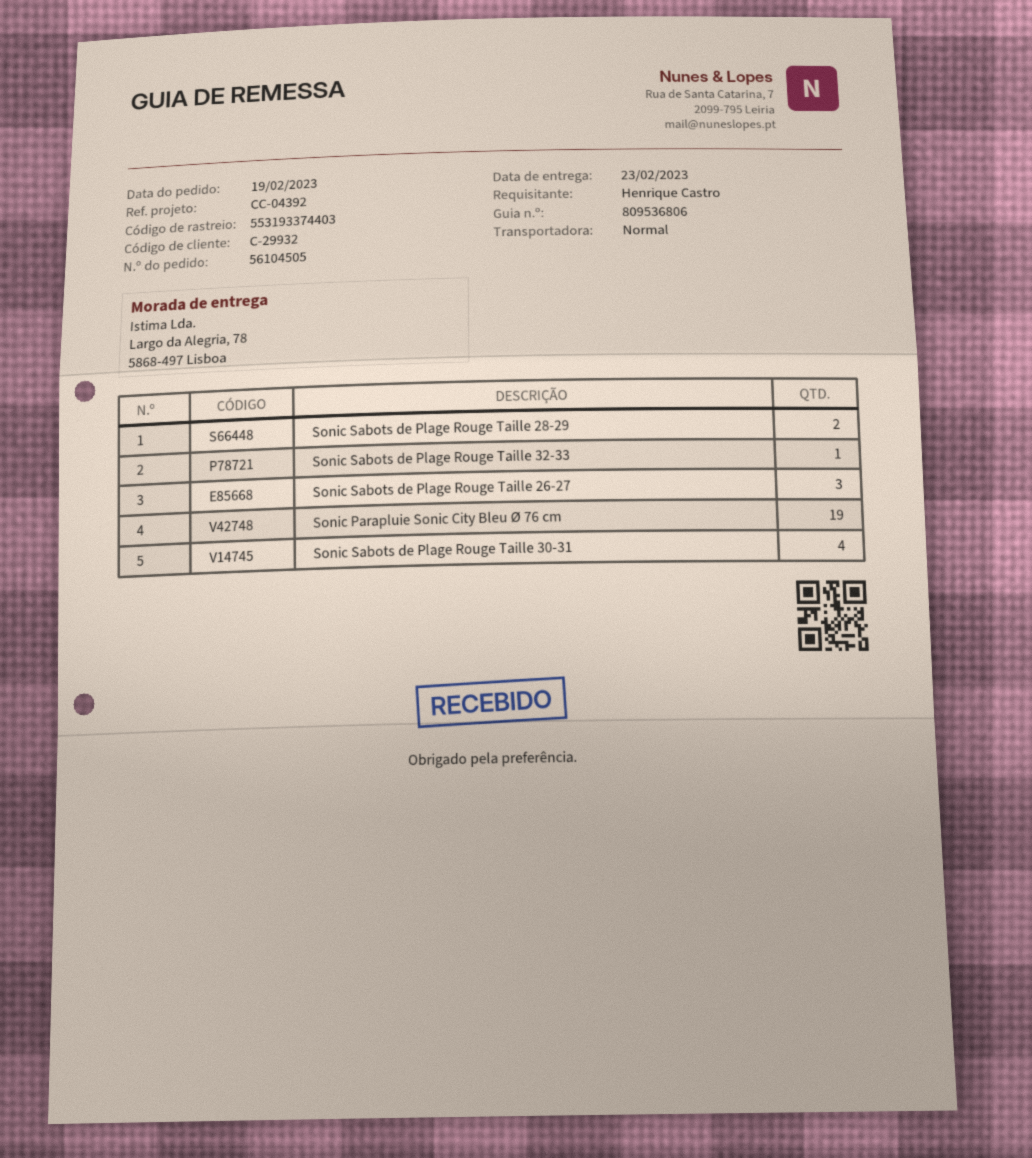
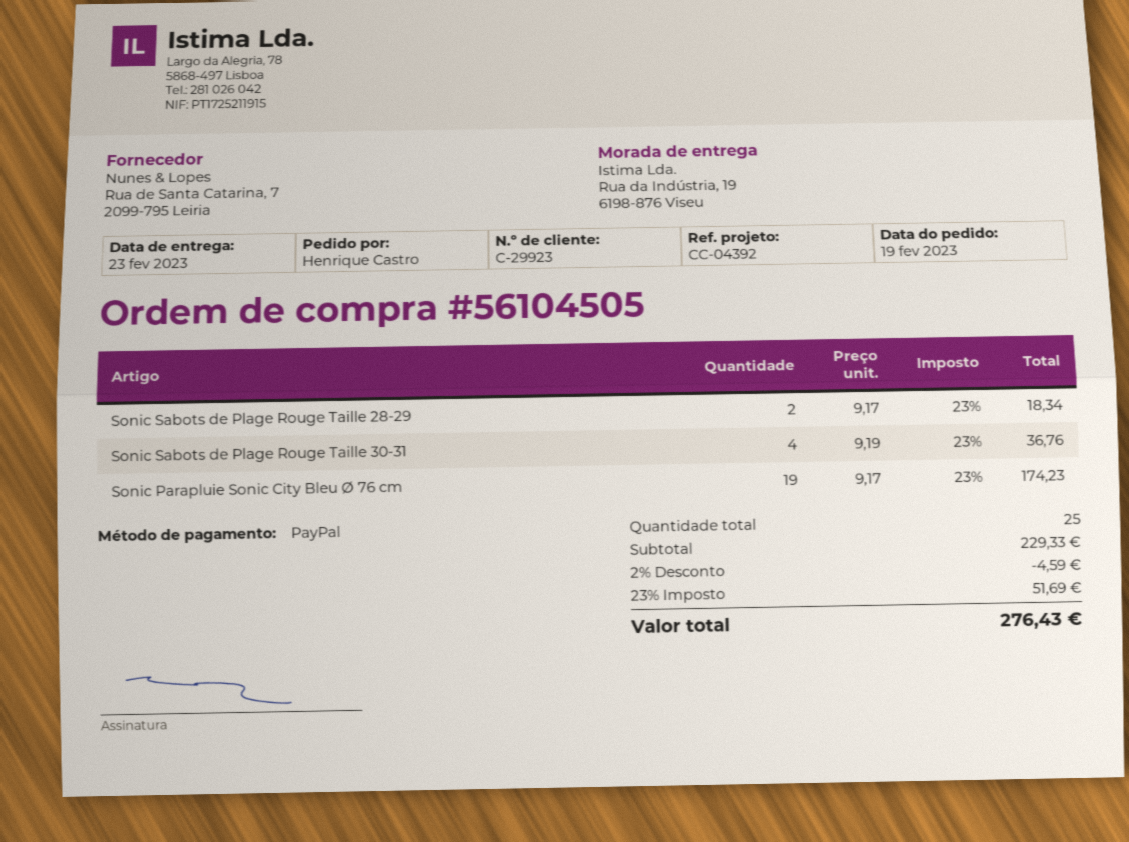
customer number: C-29932 -> C-29923
ship to: Largo da Alegria, 78, 5868-497 Lisboa -> Rua da Indústria, 19, 6198-876 Viseu
Sonic Sabots de Plage Rouge Taille 32-33: 1 -> none
Sonic Sabots de Plage Rouge Taille 26-27: 3 -> none

